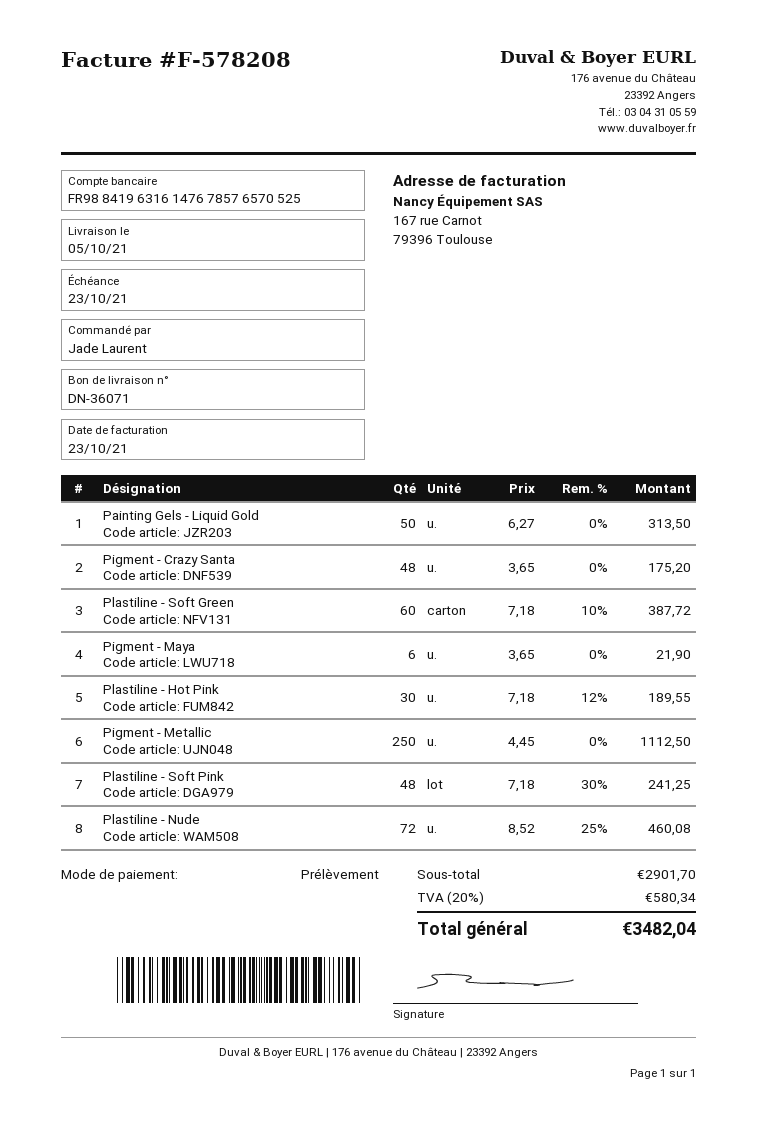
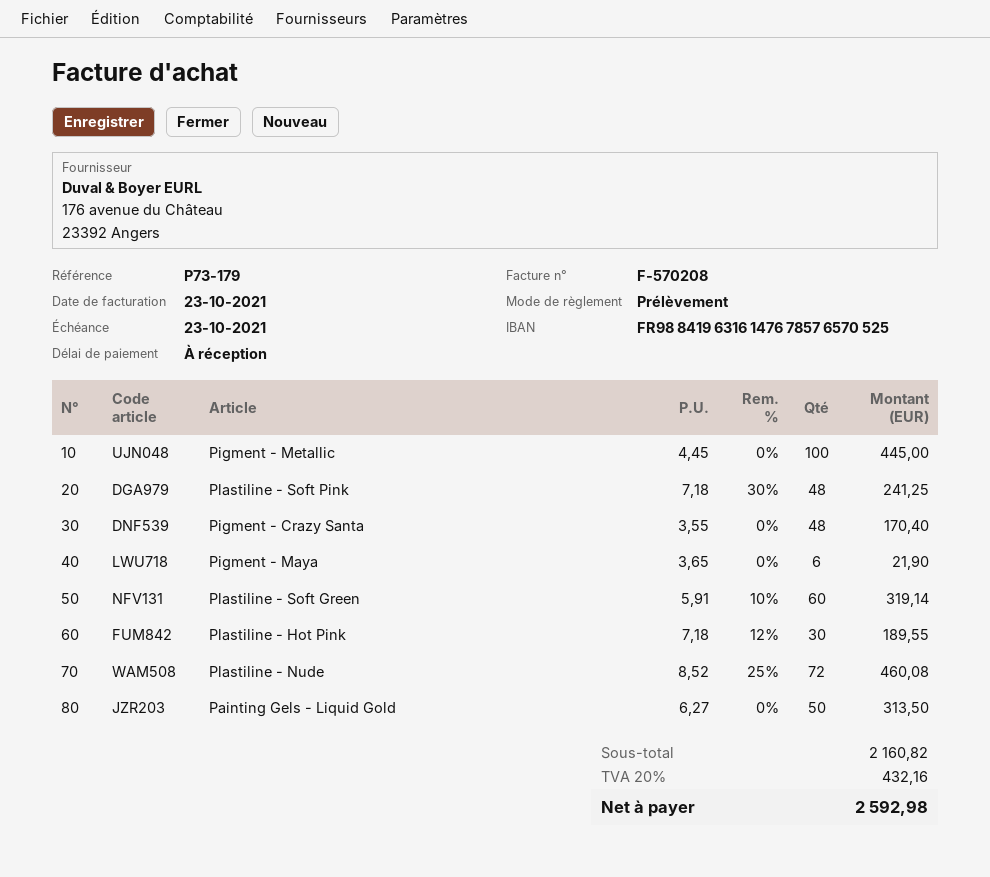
invoice number: F-578208 -> F-570208
Pigment - Crazy Santa: 48 x 3.65 = 175.20 -> 48 x 3.55 = 170.40
Plastiline - Soft Green: 60 x 7.18 - 10% = 387.72 -> 60 x 5.91 - 10% = 319.14
Pigment - Metallic: 250 x 4.45 = 1112.50 -> 100 x 4.45 = 445.00
subtotal: 2901.70 -> 2160.82
tax: 20% = 580.34 -> 20% = 432.16
total: 3482.04 -> 2592.98

